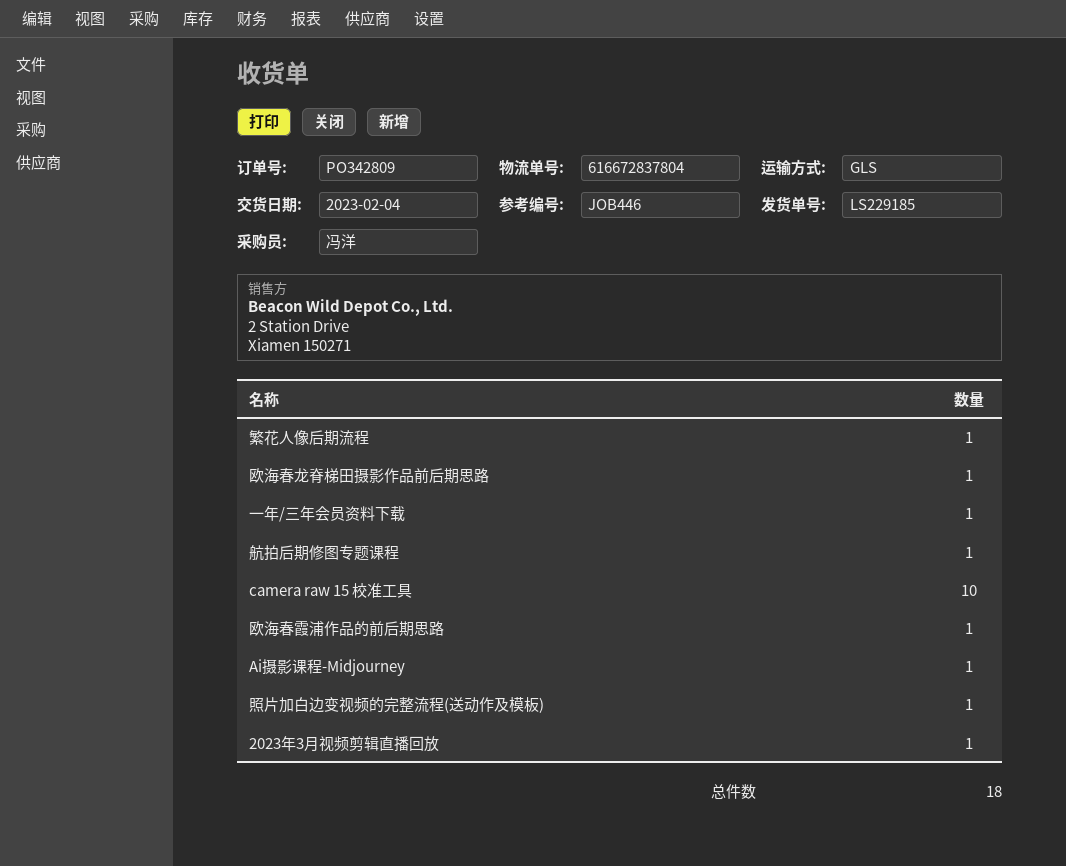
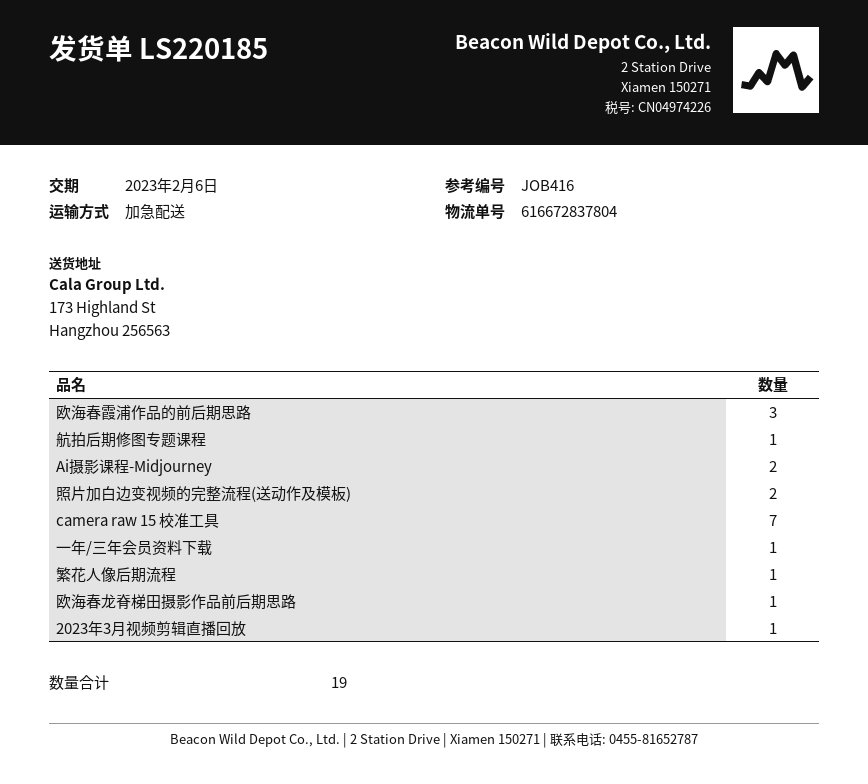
delivery note number: LS229185 -> LS220185
delivery date: 2023-02-04 -> 2023-02-06
reference: JOB446 -> JOB416
shipping method: GLS -> express
camera raw 15 校准工具: 10 -> 7
欧海春霞浦作品的前后期思路: 1 -> 3
Ai摄影课程-Midjourney: 1 -> 2
照片加白边变视频的完整流程(送动作及模板): 1 -> 2
total quantity: 18 -> 19

